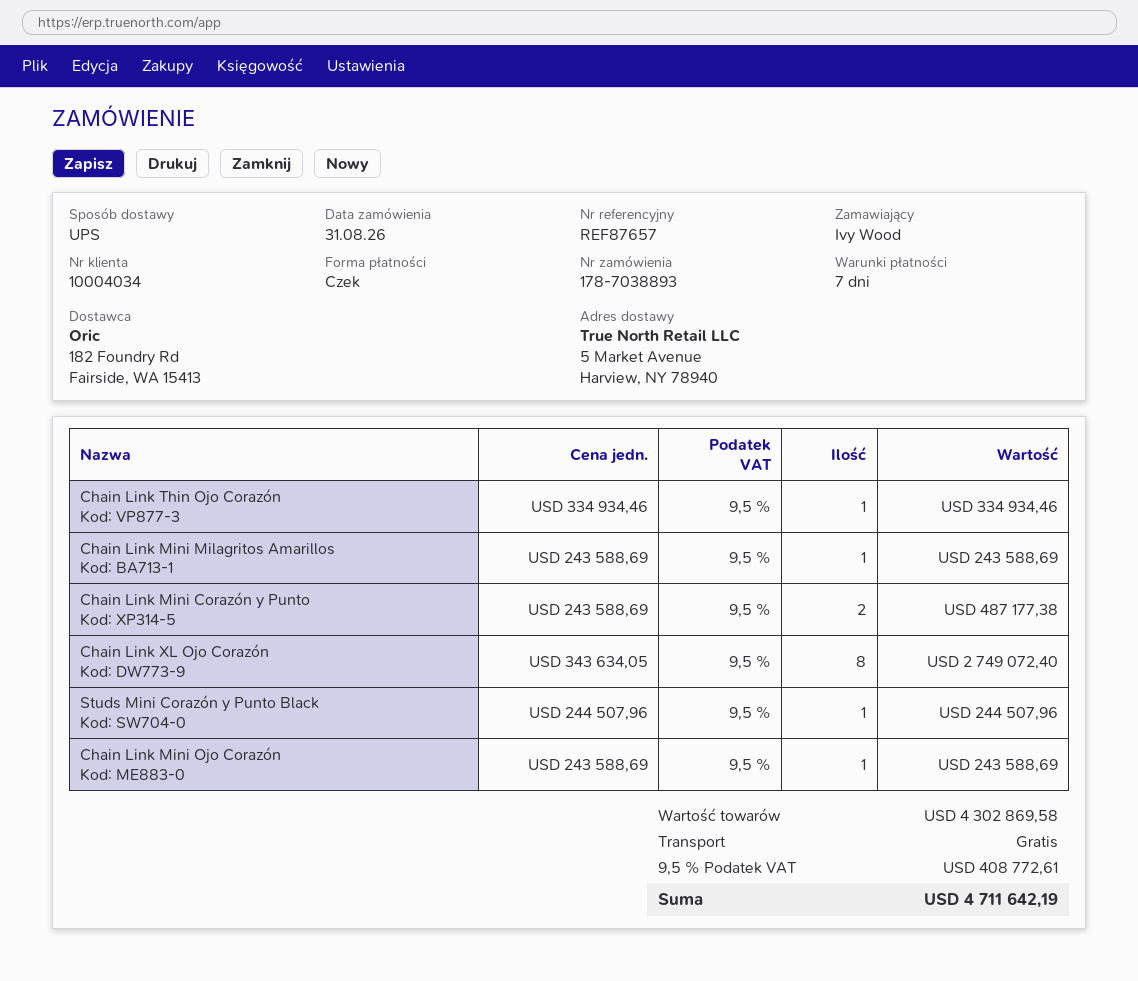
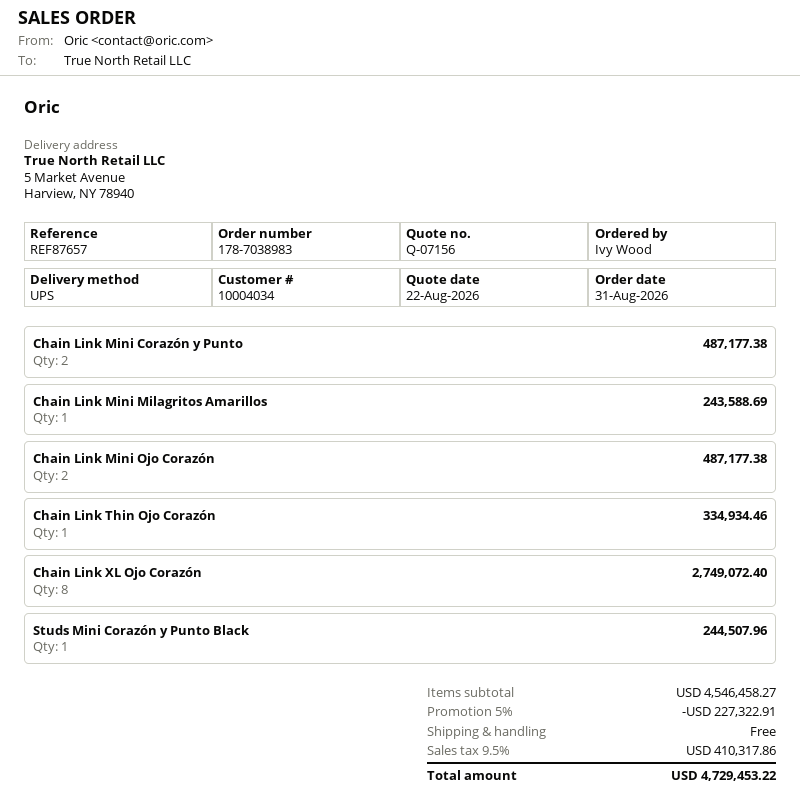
order number: 178-7038893 -> 178-7038983
Chain Link Mini Ojo Corazón: 1 for 243588.69 -> 2 for 487177.38
subtotal: 4302869.58 -> 4546458.27
discount: none -> 5% = 227322.91
tax: 9.5% = 408772.61 -> 9.5% = 410317.86
total: 4711642.19 -> 4729453.22

